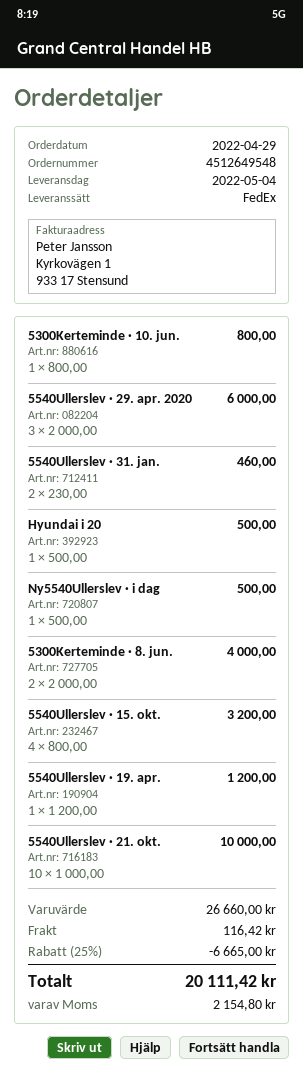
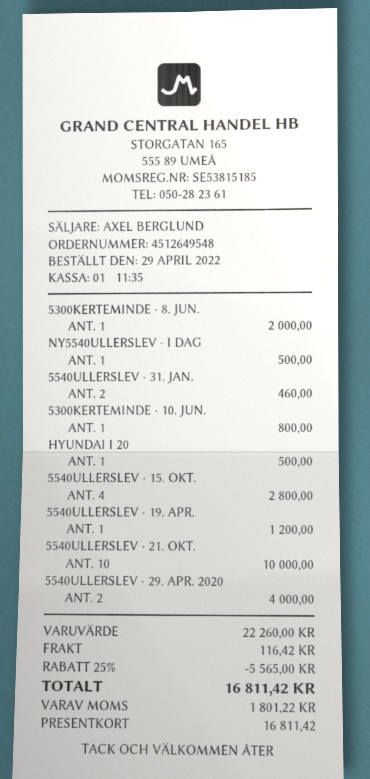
5540Ullerslev · 29. apr. 2020: 3 for 6000.00 -> 2 for 4000.00
5300Kerteminde · 8. jun.: 2 for 4000.00 -> 1 for 2000.00
5540Ullerslev · 15. okt.: 4 for 3200.00 -> 4 for 2800.00
subtotal: 26660.00 -> 22260.00
discount: 25% = 6665.00 -> 25% = 5565.00
tax: 2154.80 -> 1801.22
total: 20111.42 -> 16811.42

